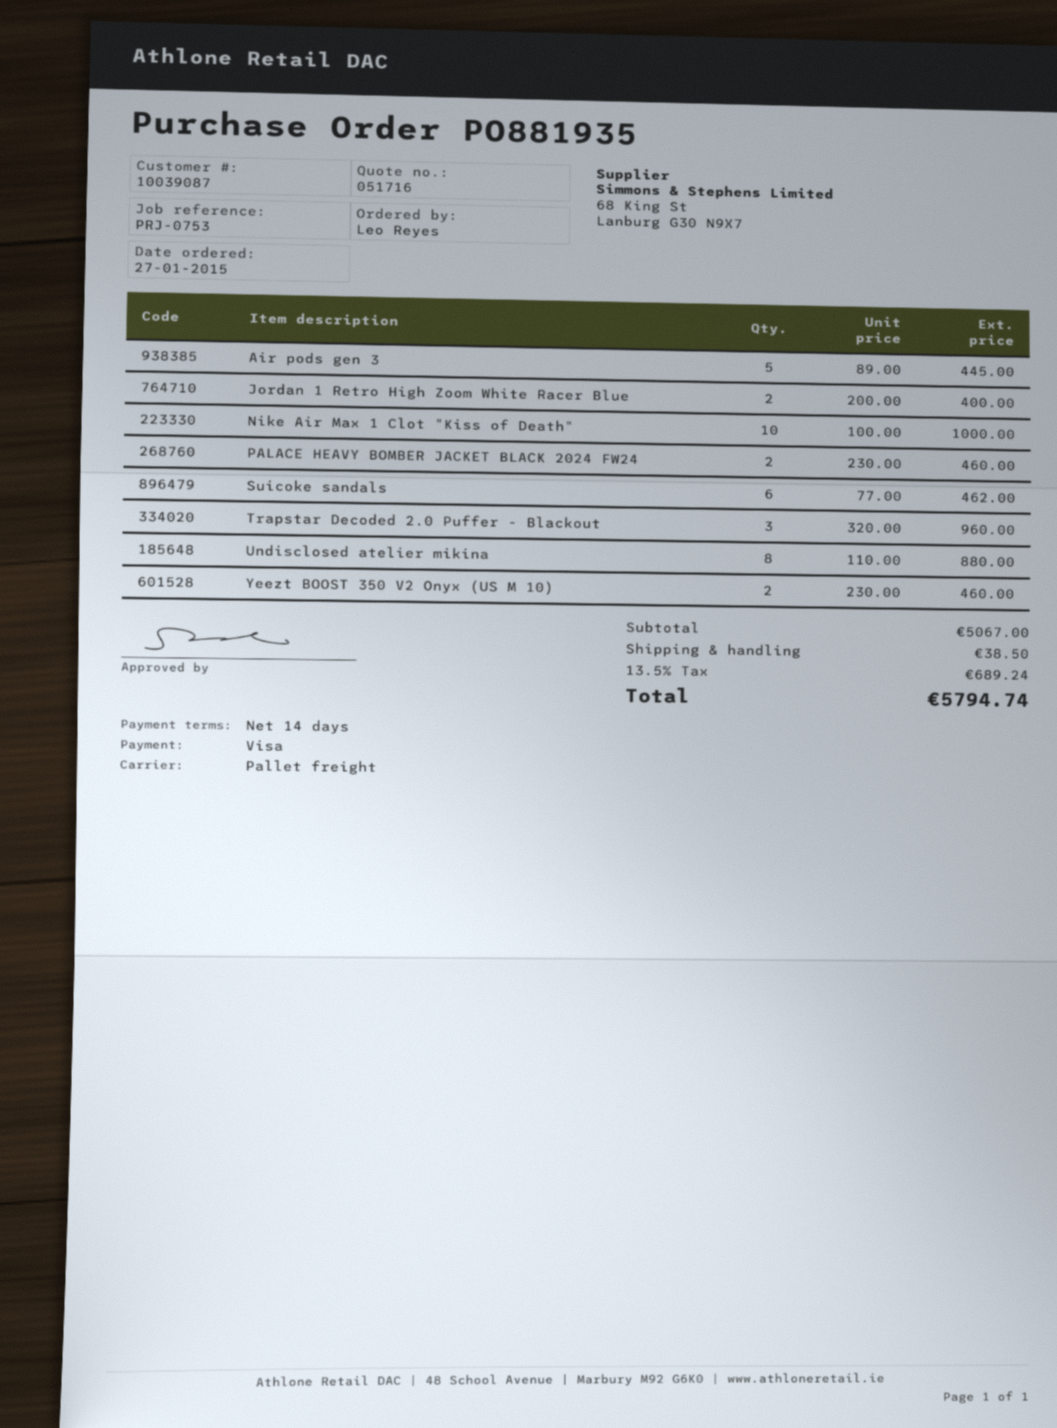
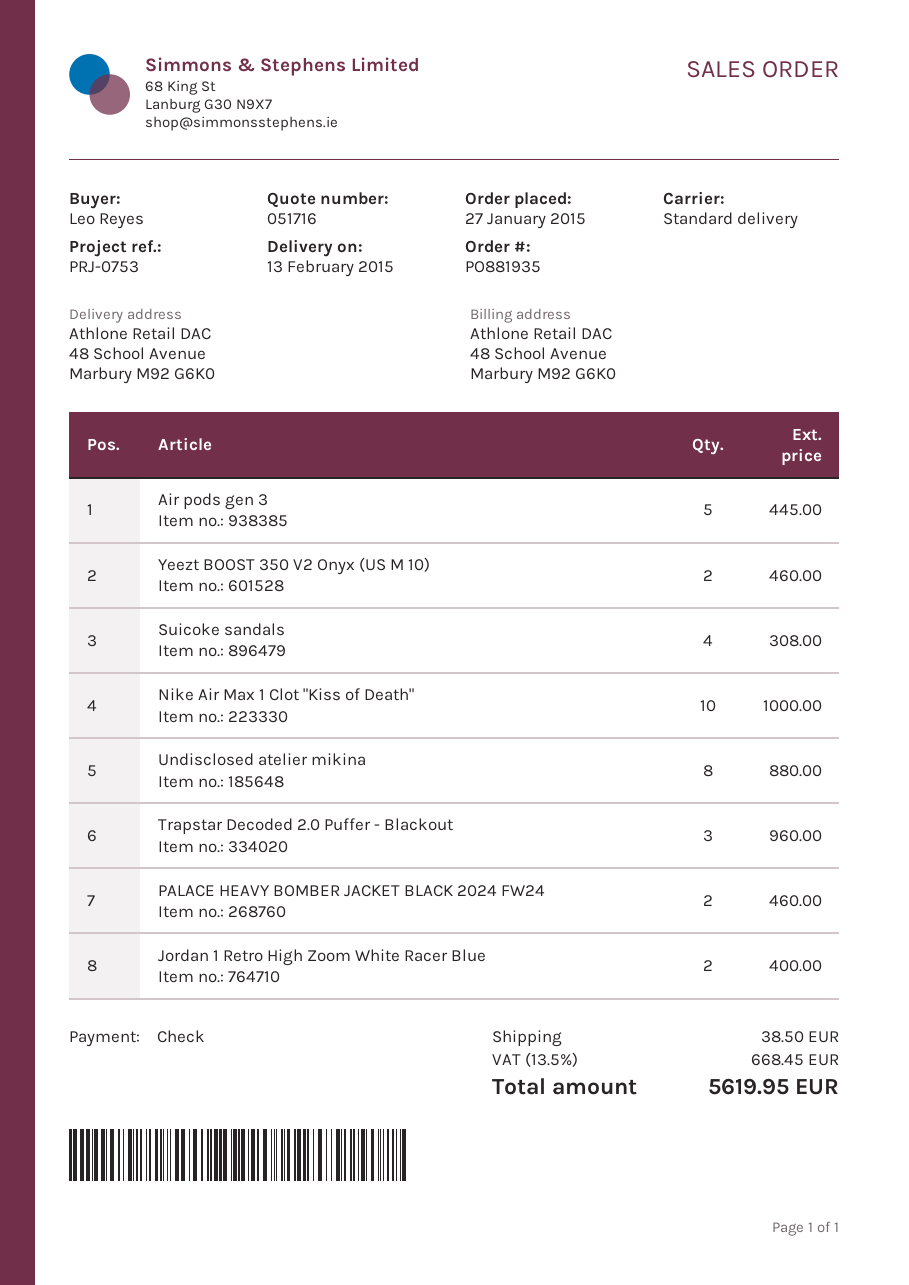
payment method: Visa -> cheque
shipping method: pallet freight -> standard
Suicoke sandals: 6 for 462.00 -> 4 for 308.00
tax: 13.5% = 689.24 -> 13.5% = 668.45
total: 5794.74 -> 5619.95

